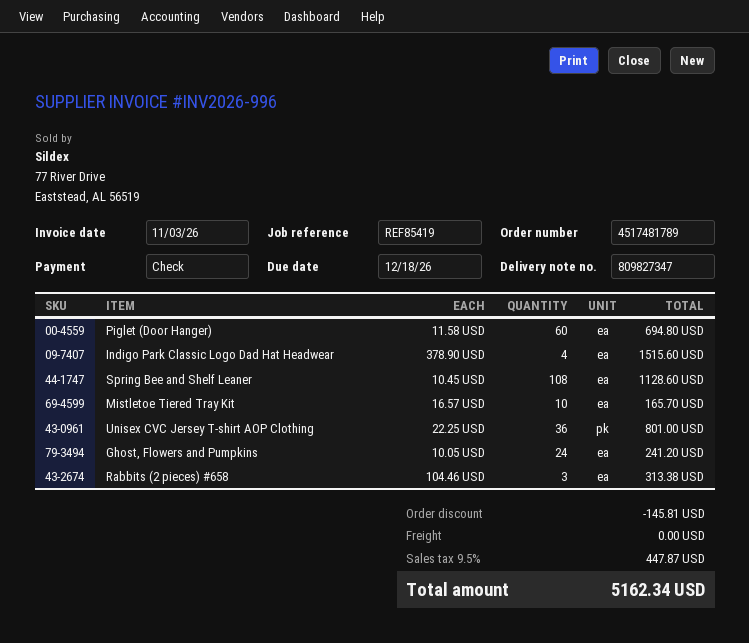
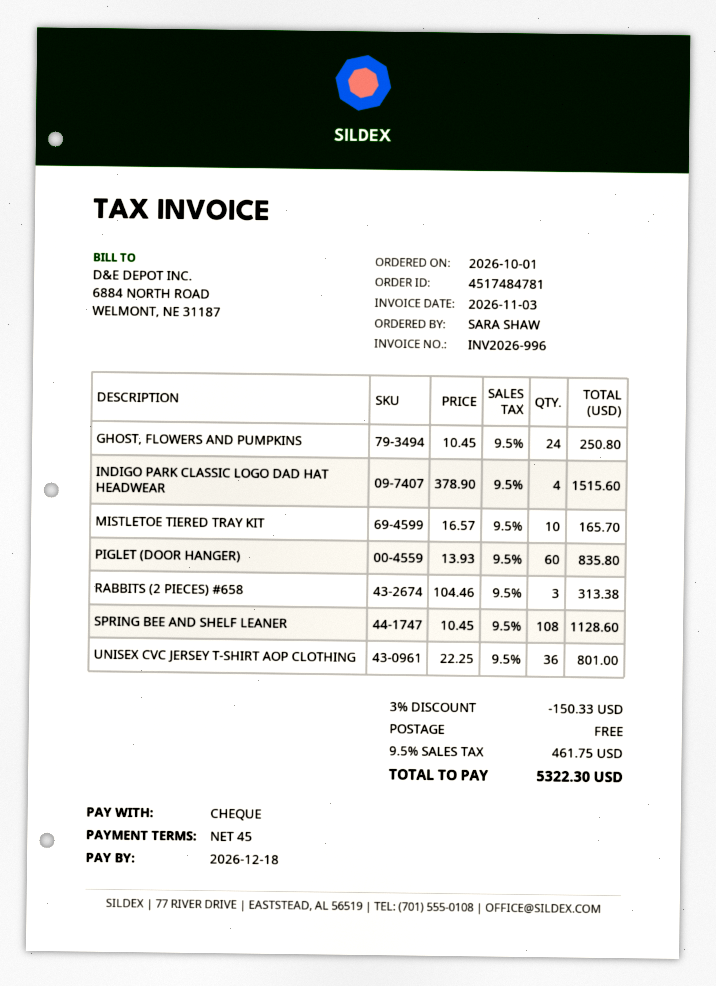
order number: 4517481789 -> 4517484781
Piglet (Door Hanger): 60 x 11.58 = 694.80 -> 60 x 13.93 = 835.80
Ghost, Flowers and Pumpkins: 24 x 10.05 = 241.20 -> 24 x 10.45 = 250.80
discount: 145.81 -> 150.33
tax: 9.5% = 447.87 -> 9.5% = 461.75
total: 5162.34 -> 5322.30

